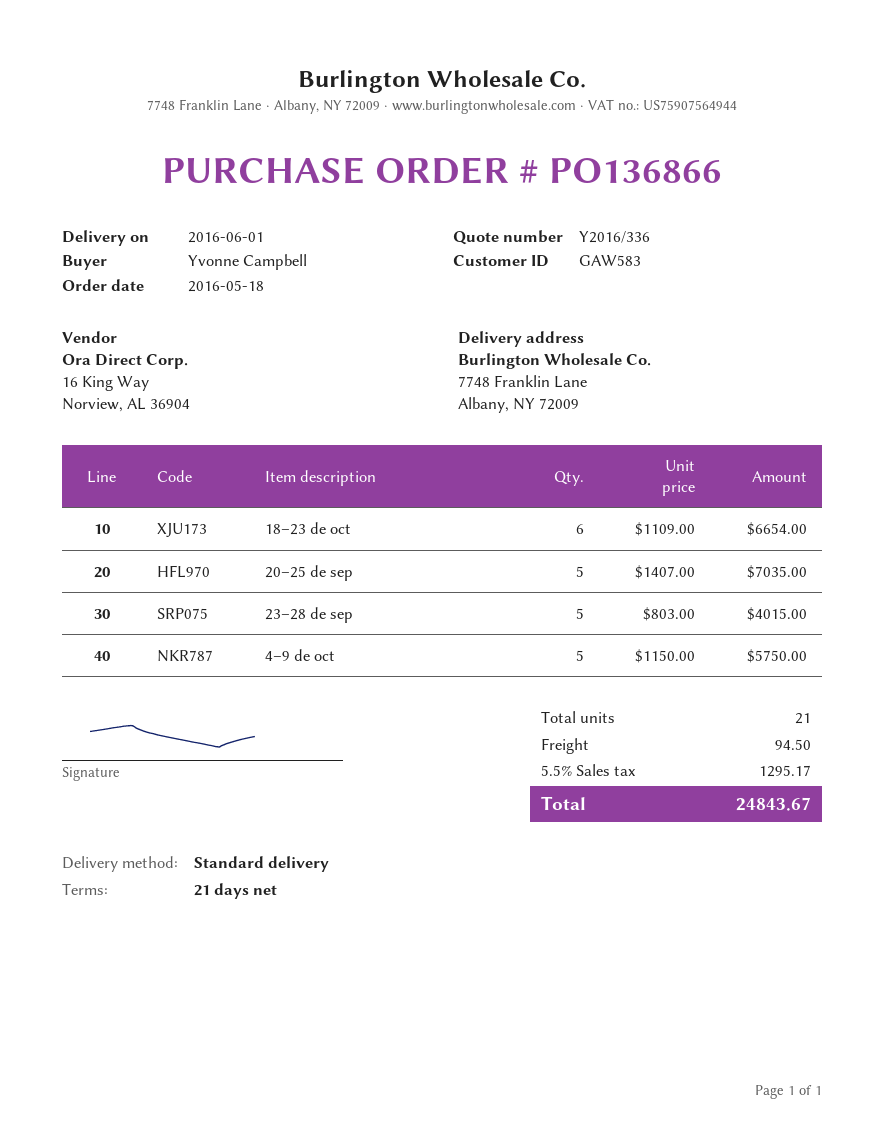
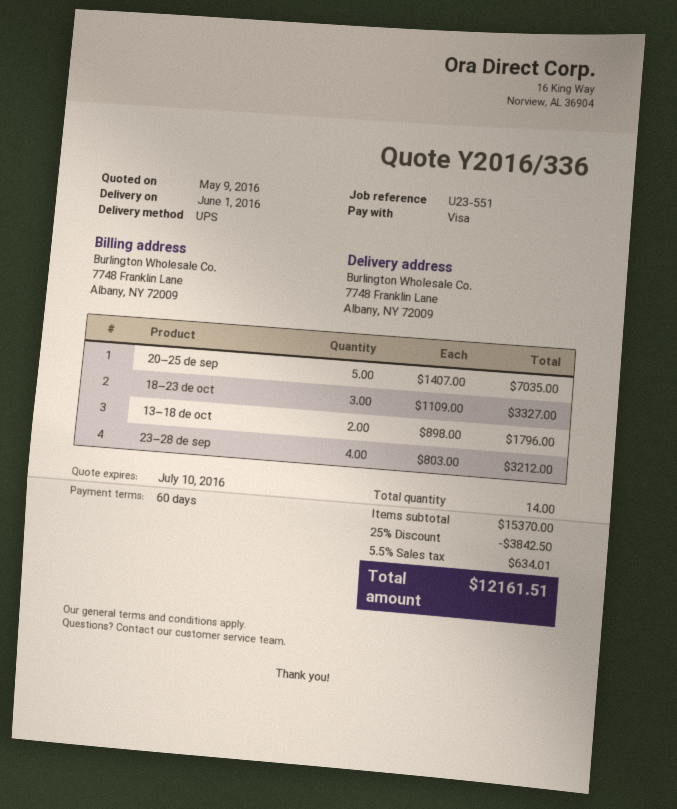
payment terms: 21 days -> 60 days
shipping method: standard -> UPS
18–23 de oct: 6 x 1109.00 = 6654.00 -> 3 x 1109.00 = 3327.00
23–28 de sep: 5 x 803.00 = 4015.00 -> 4 x 803.00 = 3212.00
4–9 de oct: 5 x 1150.00 = 5750.00 -> none
13–18 de oct: none -> 2 x 898.00 = 1796.00
total quantity: 21 -> 14
discount: none -> 25% = 3842.50
shipping: 94.50 -> none
tax: 5.5% = 1295.17 -> 5.5% = 634.01
total: 24843.67 -> 12161.51

